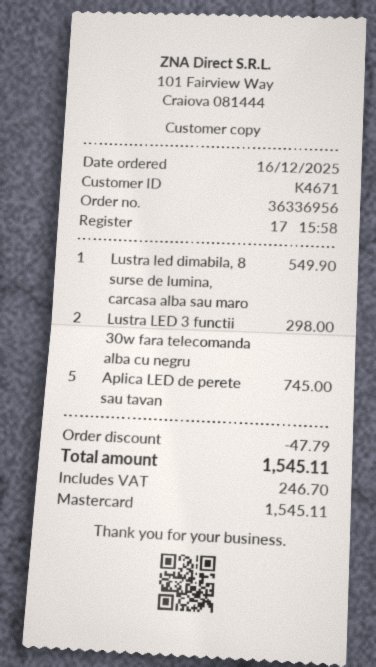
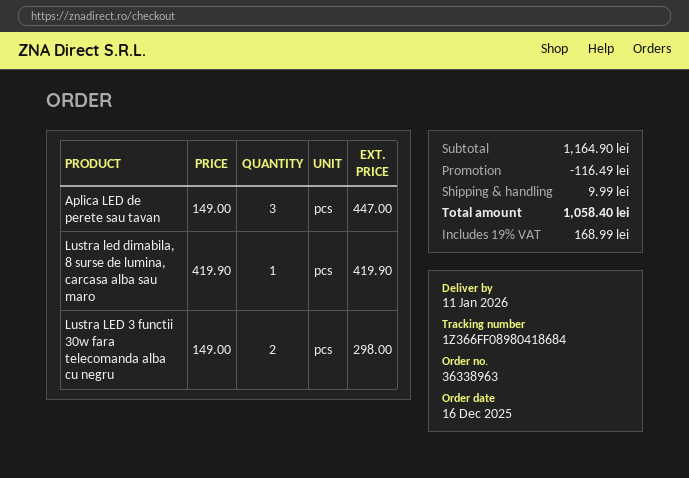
order number: 36336956 -> 36338963
Lustra led dimabila, 8 surse de lumina, carcasa alba sau maro: 1 for 549.90 -> 1 for 419.90
Aplica LED de perete sau tavan: 5 for 745.00 -> 3 for 447.00
discount: 47.79 -> 116.49
shipping: none -> 9.99
tax: 246.70 -> 168.99
total: 1545.11 -> 1058.40

